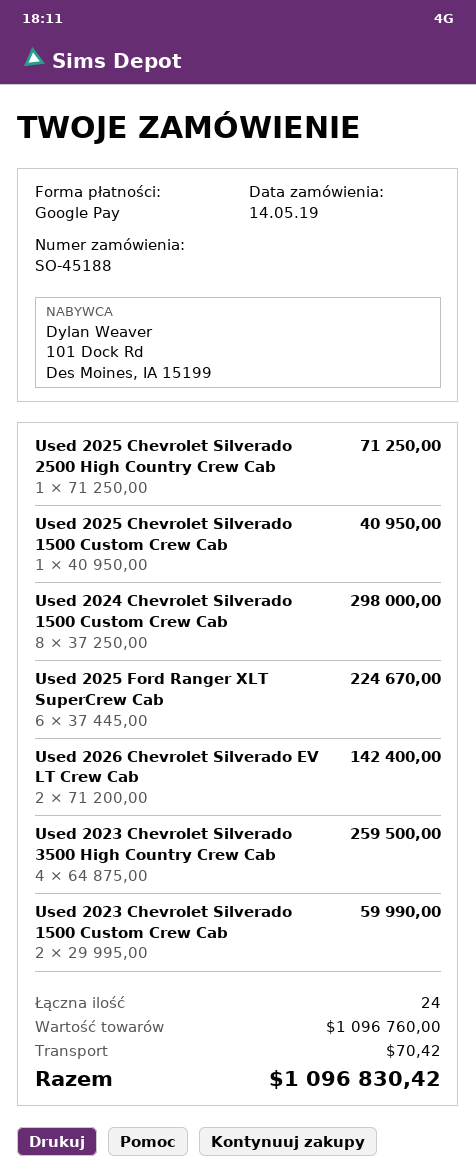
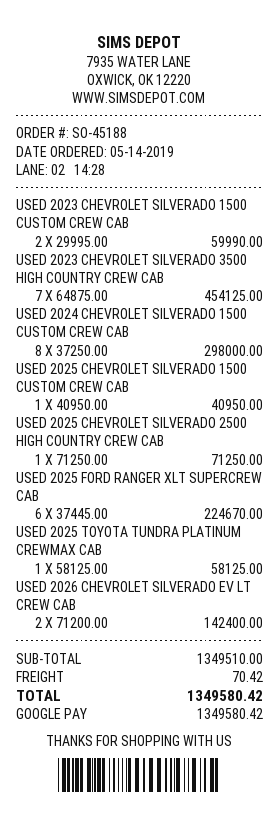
Used 2023 Chevrolet Silverado 3500 High Country Crew Cab: 4 x 64875.00 = 259500.00 -> 7 x 64875.00 = 454125.00
USED 2025 TOYOTA TUNDRA PLATINUM CREWMAX CAB: none -> 1 x 58125.00 = 58125.00
subtotal: 1096760.00 -> 1349510.00
total: 1096830.42 -> 1349580.42

